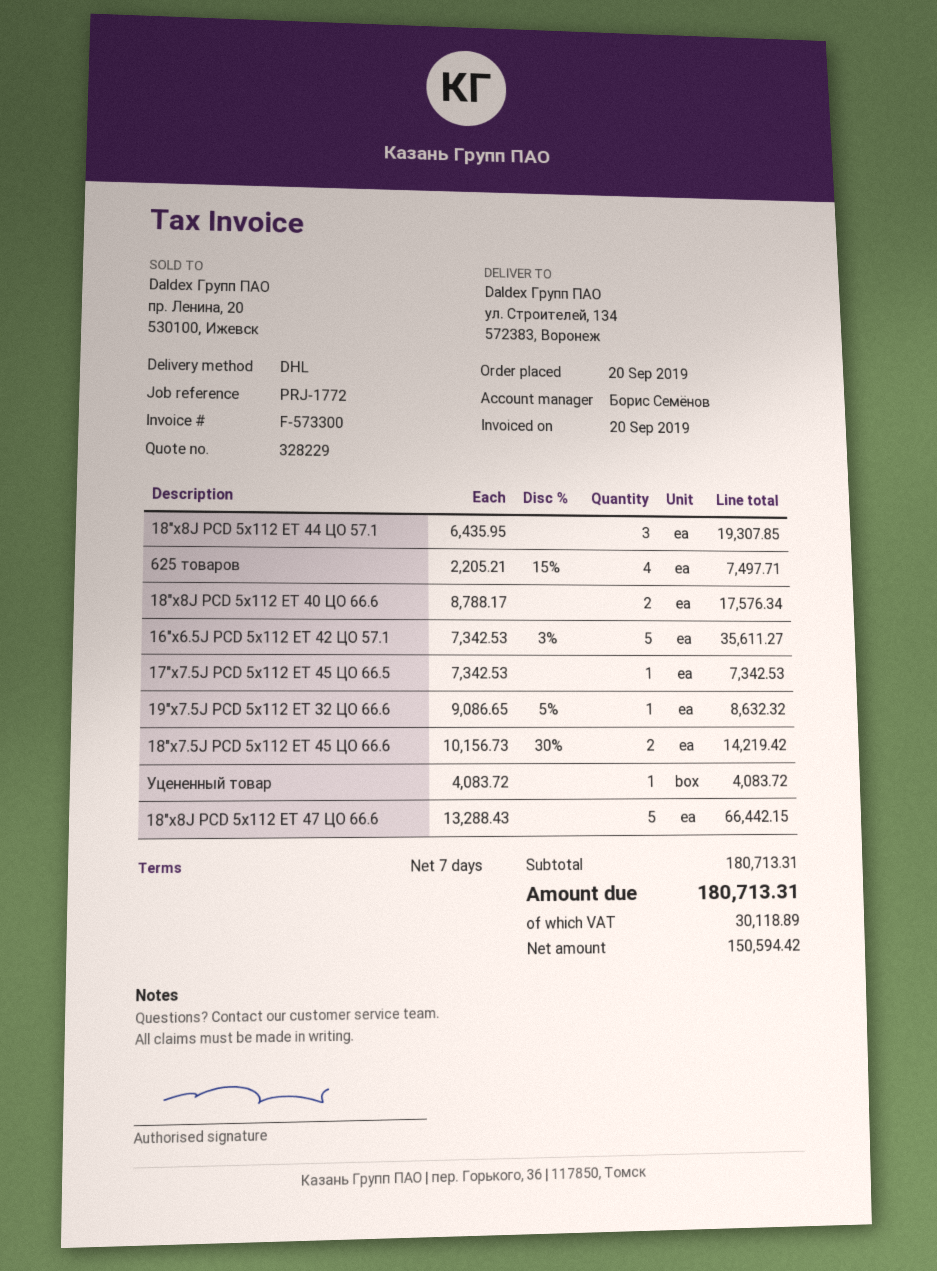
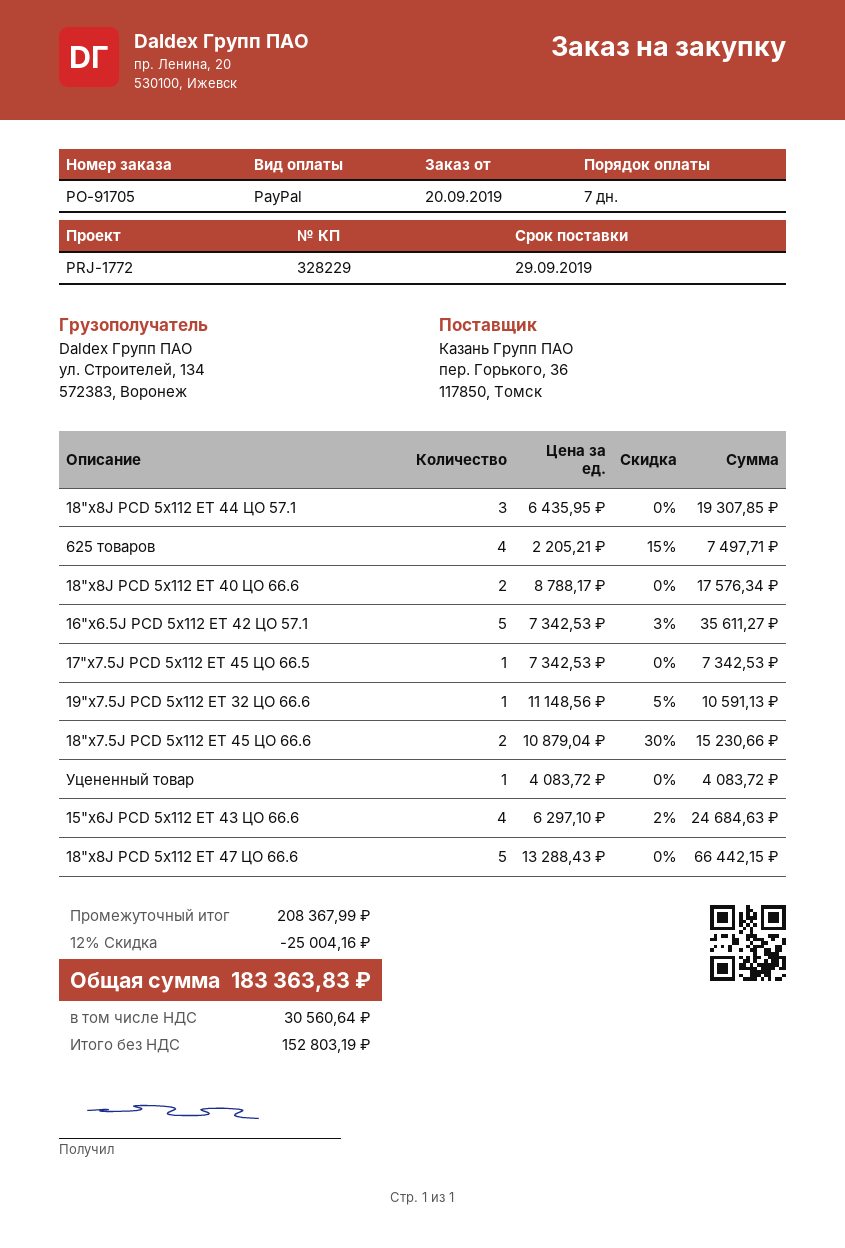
19"x7.5J PCD 5x112 ЕТ 32 ЦО 66.6: 1 x 9086.65 - 5% = 8632.32 -> 1 x 11148.56 - 5% = 10591.13
18"x7.5J PCD 5x112 ЕТ 45 ЦО 66.6: 2 x 10156.73 - 30% = 14219.42 -> 2 x 10879.04 - 30% = 15230.66
15"x6J PCD 5x112 ЕТ 43 ЦО 66.6: none -> 4 x 6297.10 - 2% = 24684.63
subtotal: 180713.31 -> 208367.99
discount: none -> 12% = 25004.16
net: 150594.42 -> 152803.19
tax: 30118.89 -> 30560.64
total: 180713.31 -> 183363.83

